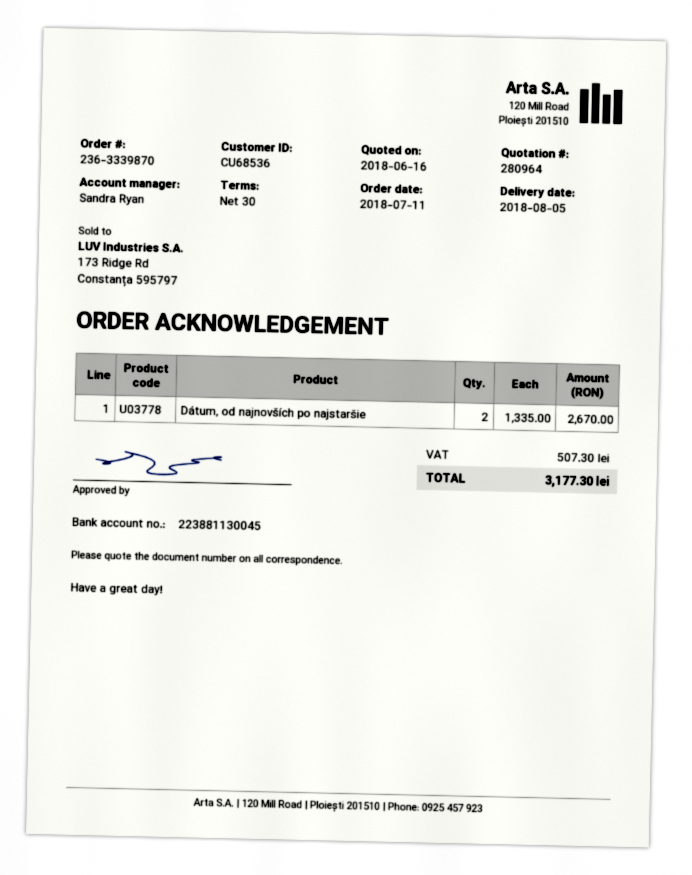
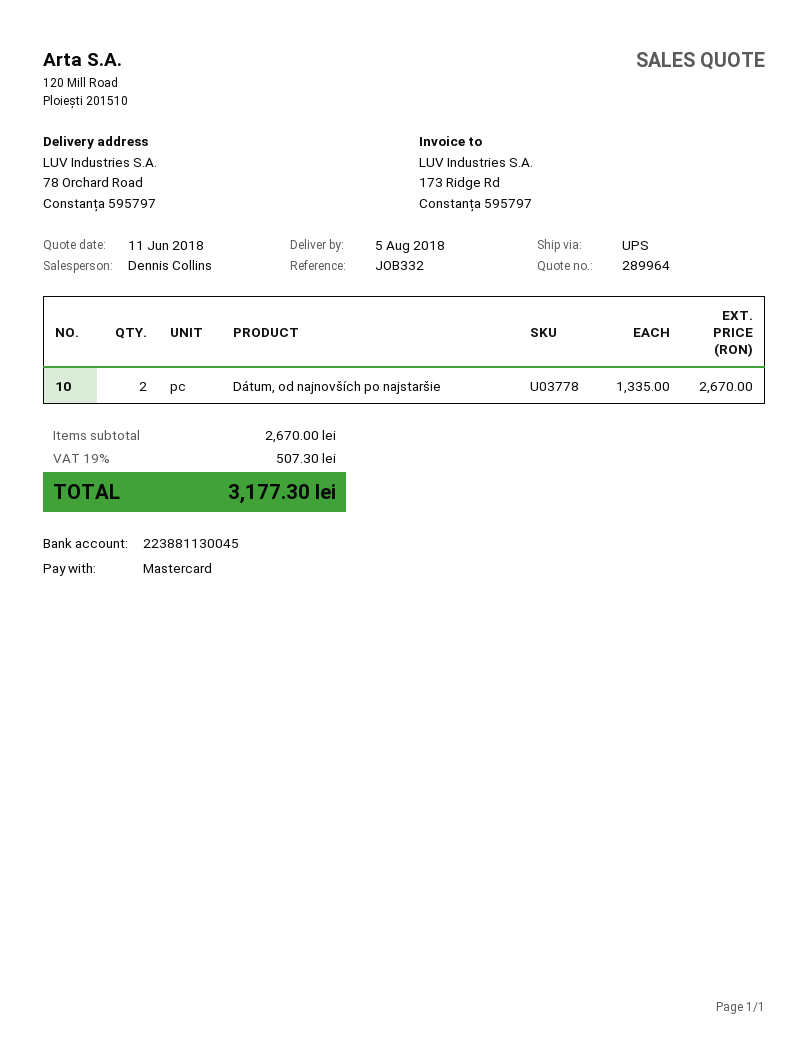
quote number: 280964 -> 289964
quote date: 2018-06-16 -> 2018-06-11
sales rep: Sandra Ryan -> Dennis Collins

